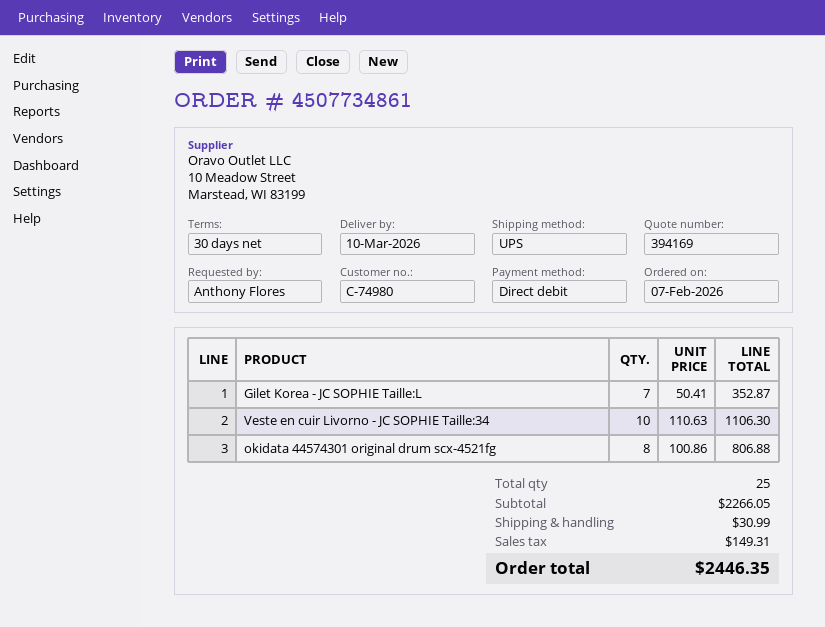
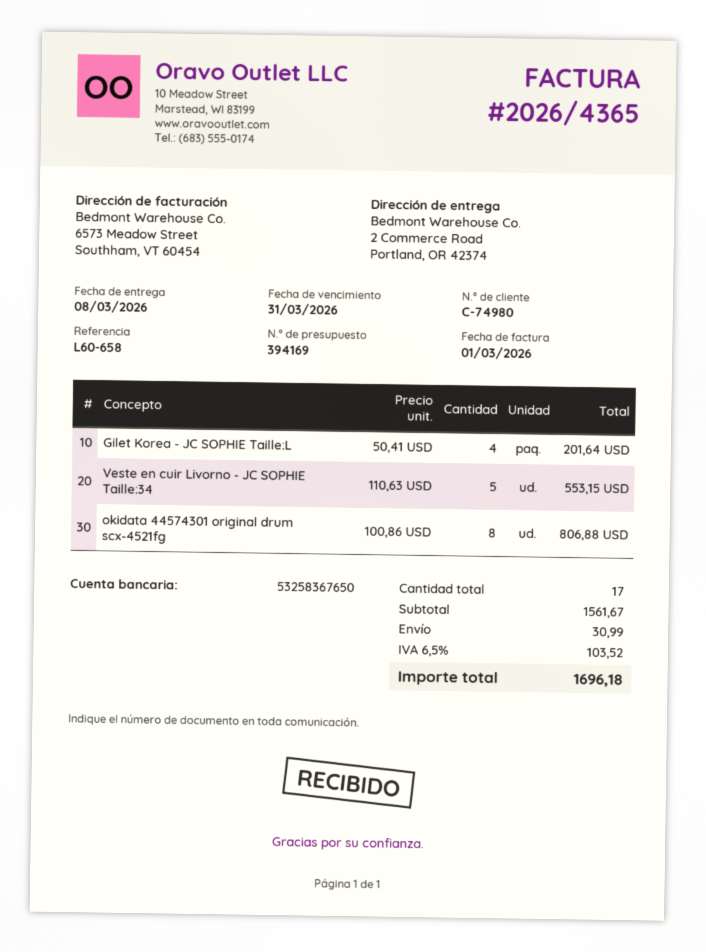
delivery date: 2026-03-10 -> 2026-03-08
Gilet Korea - JC SOPHIE Taille:L: 7 x 50.41 = 352.87 -> 4 x 50.41 = 201.64
Veste en cuir Livorno - JC SOPHIE Taille:34: 10 x 110.63 = 1106.30 -> 5 x 110.63 = 553.15
total quantity: 25 -> 17
subtotal: 2266.05 -> 1561.67
tax: 149.31 -> 103.52
total: 2446.35 -> 1696.18

